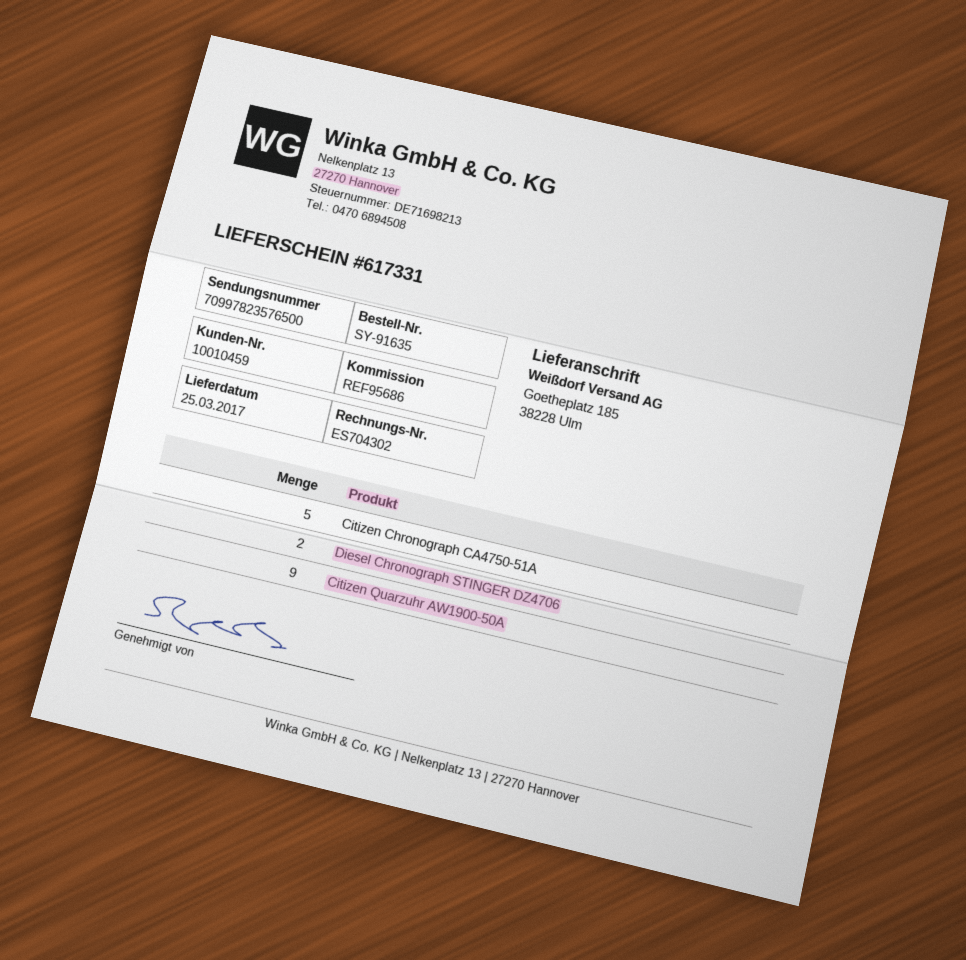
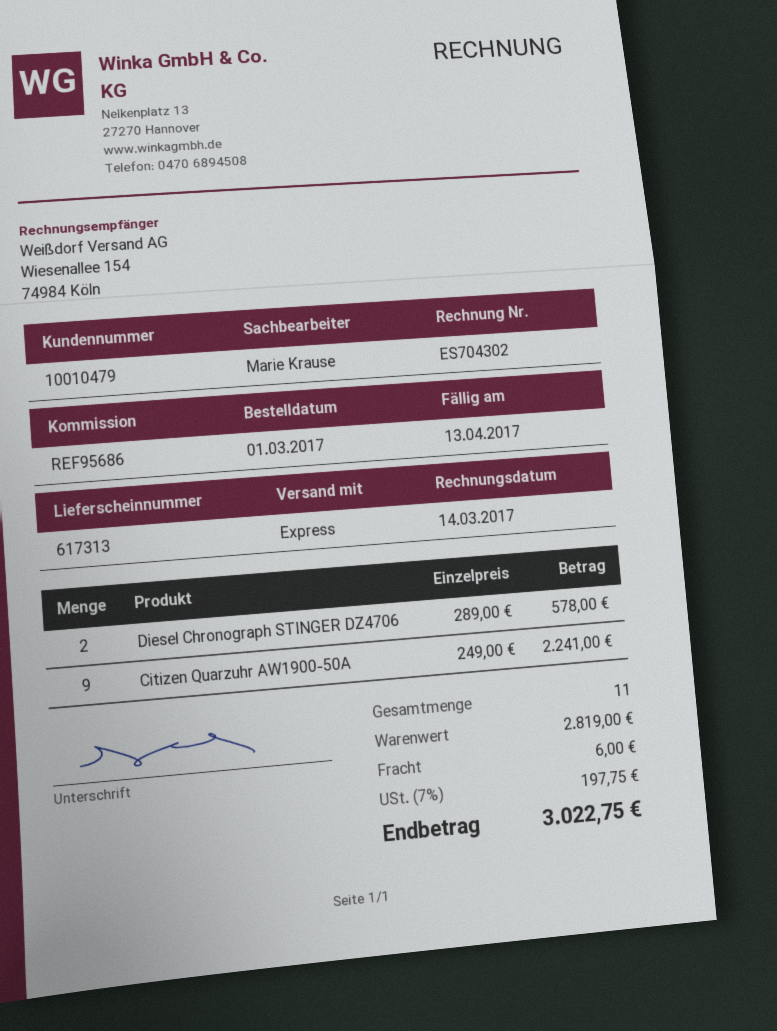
delivery note number: 617331 -> 617313
customer number: 10010459 -> 10010479
Citizen Chronograph CA4750-51A: 5 -> none

